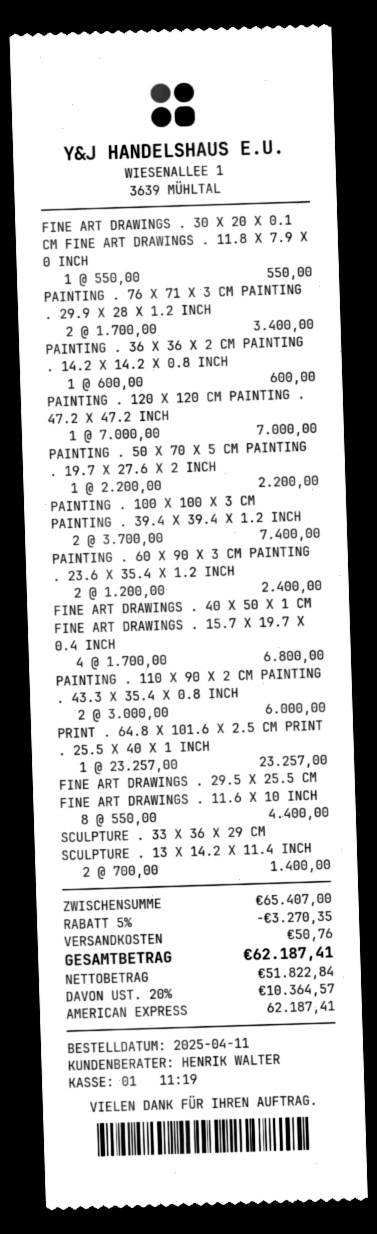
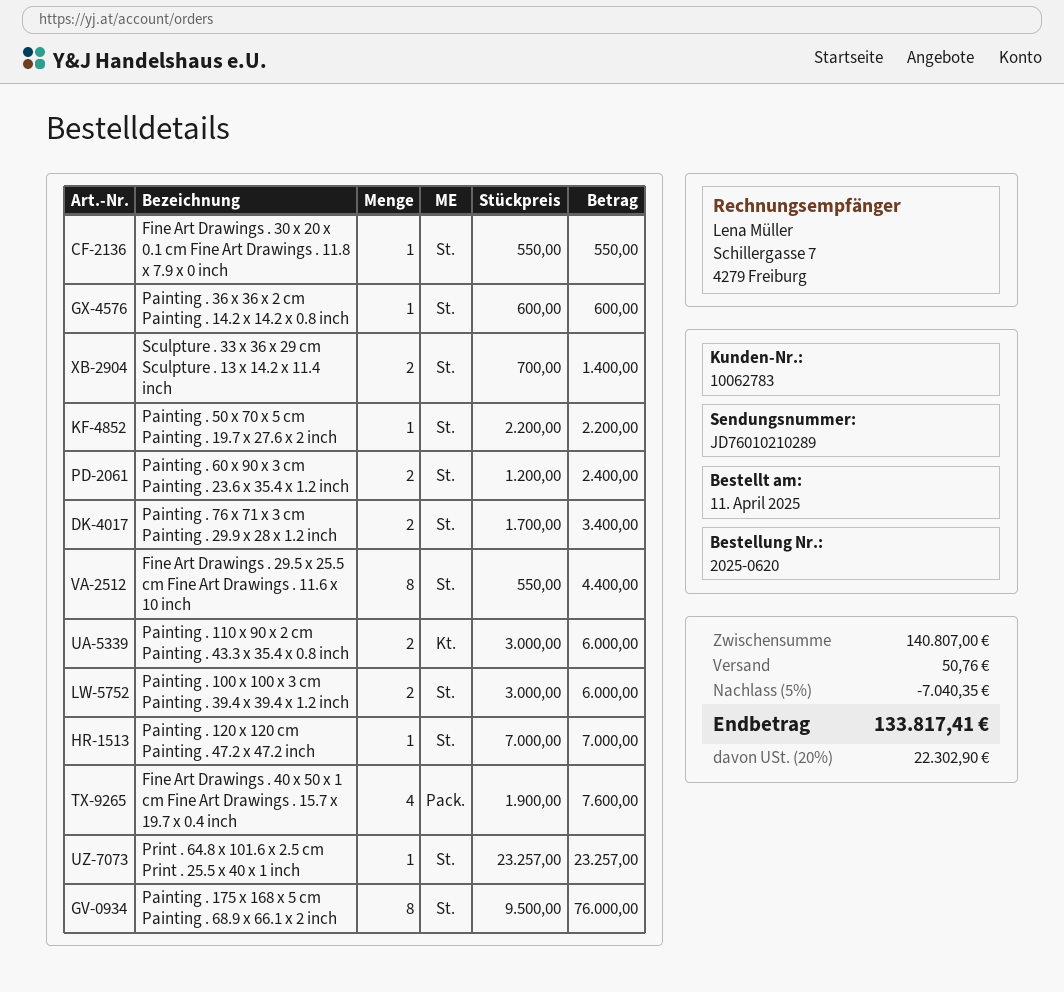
PAINTING . 100 X 100 X 3 CM PAINTING . 39.4 X 39.4 X 1.2 INCH: 2 x 3700.00 = 7400.00 -> 2 x 3000.00 = 6000.00
FINE ART DRAWINGS . 40 X 50 X 1 CM FINE ART DRAWINGS . 15.7 X 19.7 X 0.4 INCH: 4 x 1700.00 = 6800.00 -> 4 x 1900.00 = 7600.00
Painting . 175 x 168 x 5 cm Painting . 68.9 x 66.1 x 2 inch: none -> 8 x 9500.00 = 76000.00
subtotal: 65407.00 -> 140807.00
discount: 5% = 3270.35 -> 5% = 7040.35
tax: 20% = 10364.57 -> 20% = 22302.90
total: 62187.41 -> 133817.41

